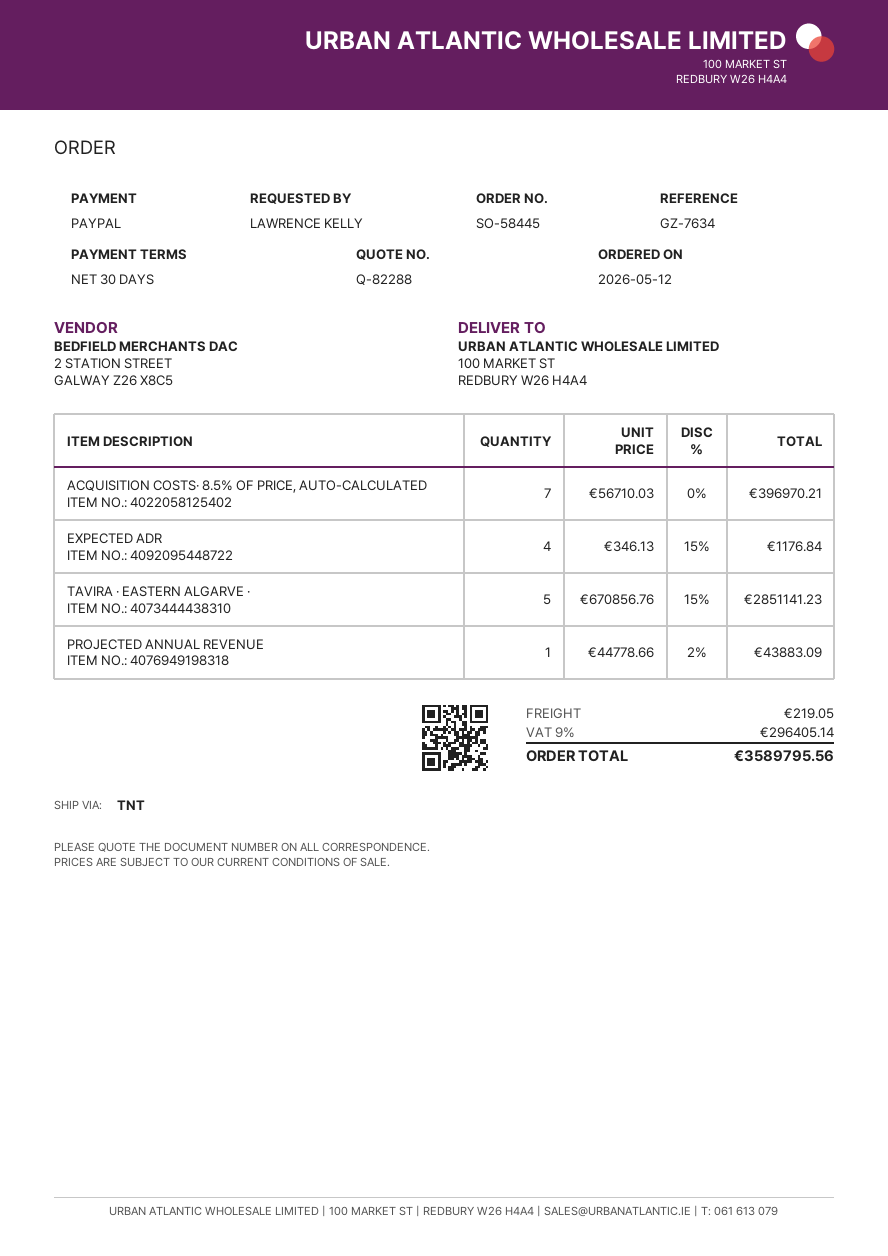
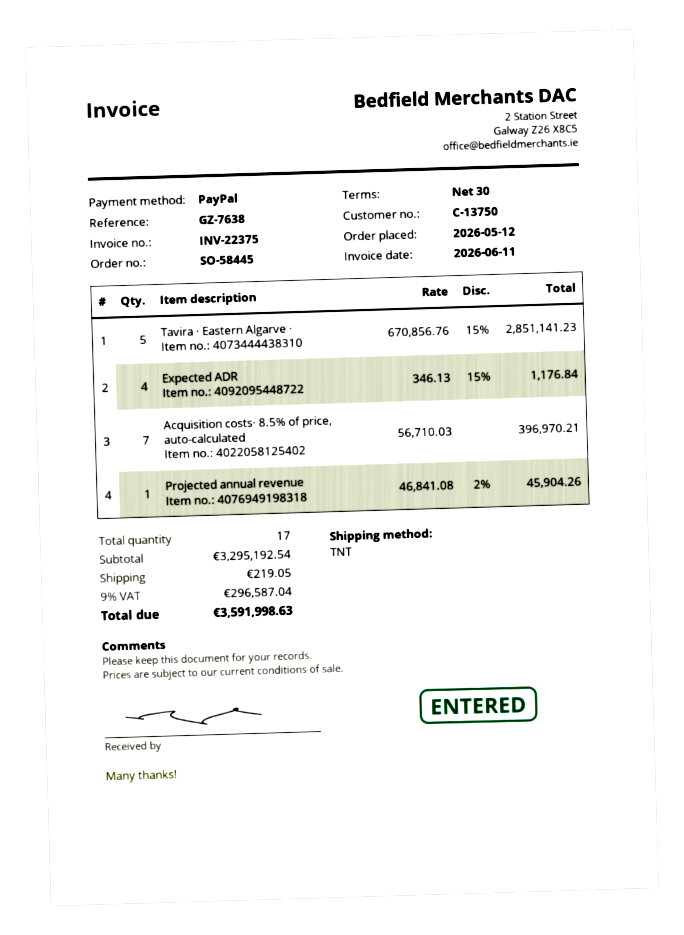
reference: GZ-7634 -> GZ-7638
PROJECTED ANNUAL REVENUE: 1 x 44778.66 - 2% = 43883.09 -> 1 x 46841.08 - 2% = 45904.26
tax: 9% = 296405.14 -> 9% = 296587.04
total: 3589795.56 -> 3591998.63

